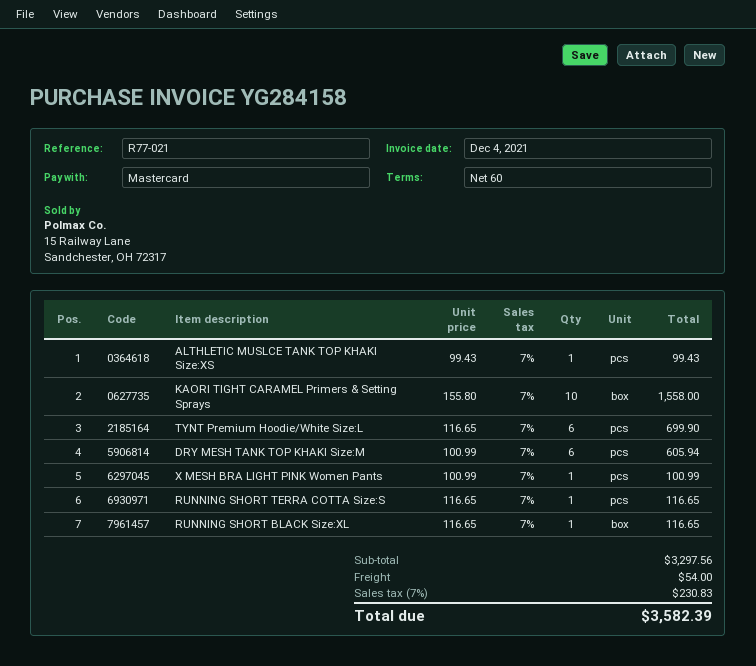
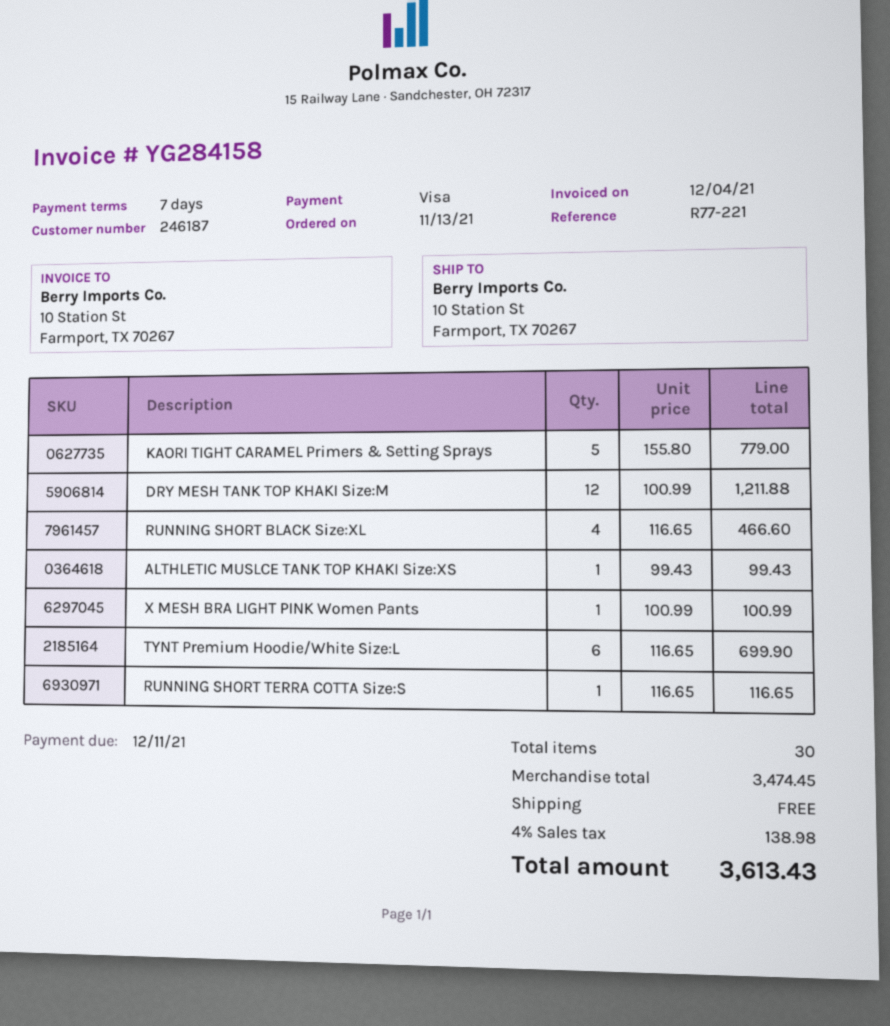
payment terms: 60 days -> 7 days
reference: R77-021 -> R77-221
payment method: Mastercard -> Visa
KAORI TIGHT CARAMEL Primers & Setting Sprays: 10 x 155.80 = 1558.00 -> 5 x 155.80 = 779.00
DRY MESH TANK TOP KHAKI Size:M: 6 x 100.99 = 605.94 -> 12 x 100.99 = 1211.88
RUNNING SHORT BLACK Size:XL: 1 x 116.65 = 116.65 -> 4 x 116.65 = 466.60
subtotal: 3297.56 -> 3474.45
shipping: 54.00 -> 0.00
tax: 7% = 230.83 -> 4% = 138.98
total: 3582.39 -> 3613.43

